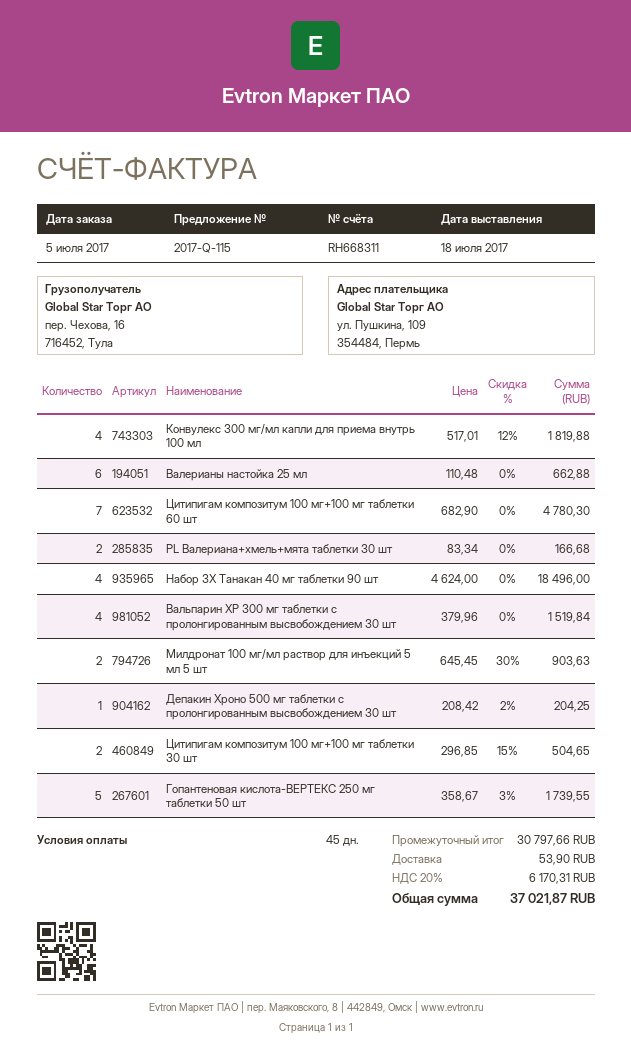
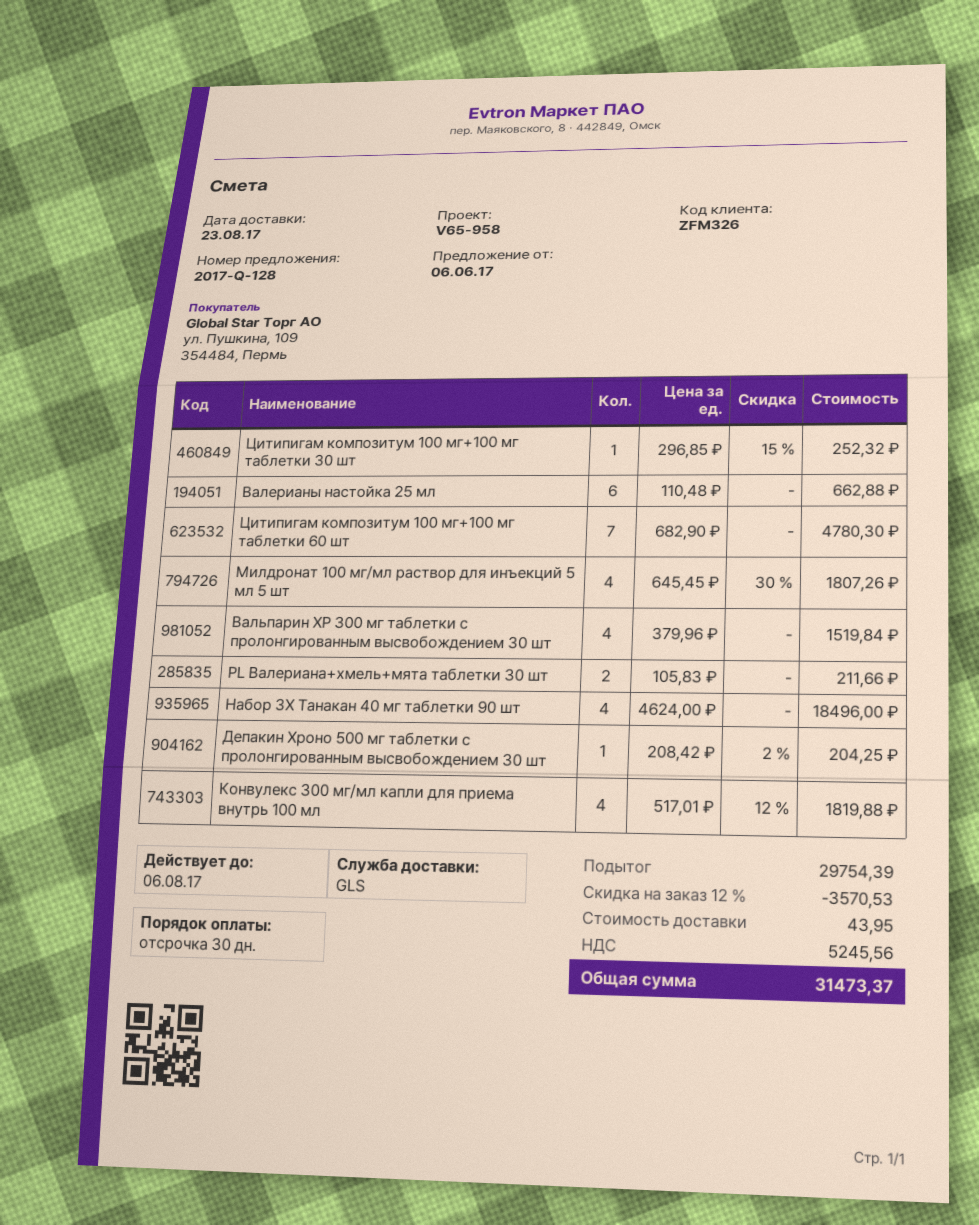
quote number: 2017-Q-115 -> 2017-Q-128
payment terms: 45 days -> 30 days
PL Валериана+хмель+мята таблетки 30 шт: 2 x 83.34 = 166.68 -> 2 x 105.83 = 211.66
Милдронат 100 мг/мл раствор для инъекций 5 мл 5 шт: 2 x 645.45 - 30% = 903.63 -> 4 x 645.45 - 30% = 1807.26
Цитипигам композитум 100 мг+100 мг таблетки 30 шт: 2 x 296.85 - 15% = 504.65 -> 1 x 296.85 - 15% = 252.32
Гопантеновая кислота-ВЕРТЕКС 250 мг таблетки 50 шт: 5 x 358.67 - 3% = 1739.55 -> none
subtotal: 30797.66 -> 29754.39
discount: none -> 12% = 3570.53
shipping: 53.90 -> 43.95
tax: 6170.31 -> 5245.56
total: 37021.87 -> 31473.37

